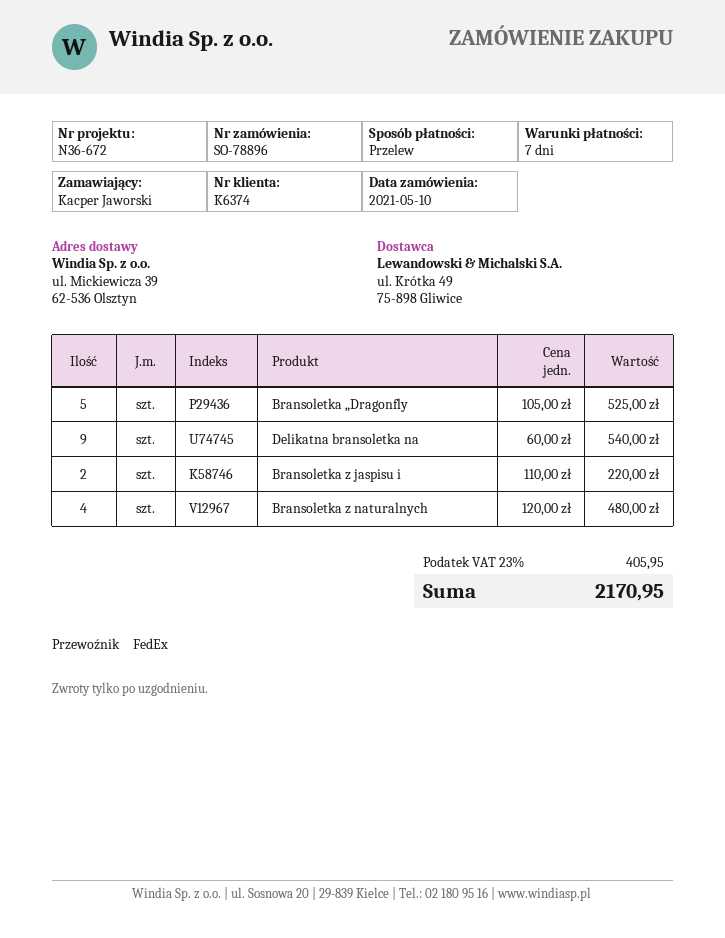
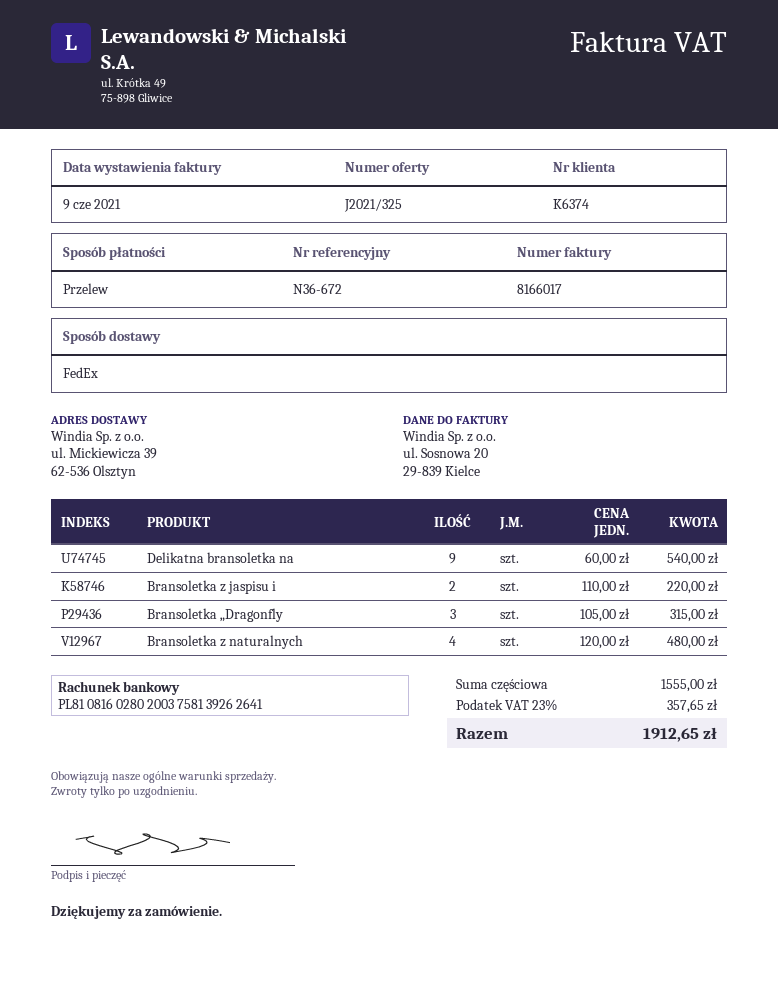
Bransoletka „Dragonfly: 5 x 105.00 = 525.00 -> 3 x 105.00 = 315.00
tax: 23% = 405.95 -> 23% = 357.65
total: 2170.95 -> 1912.65

